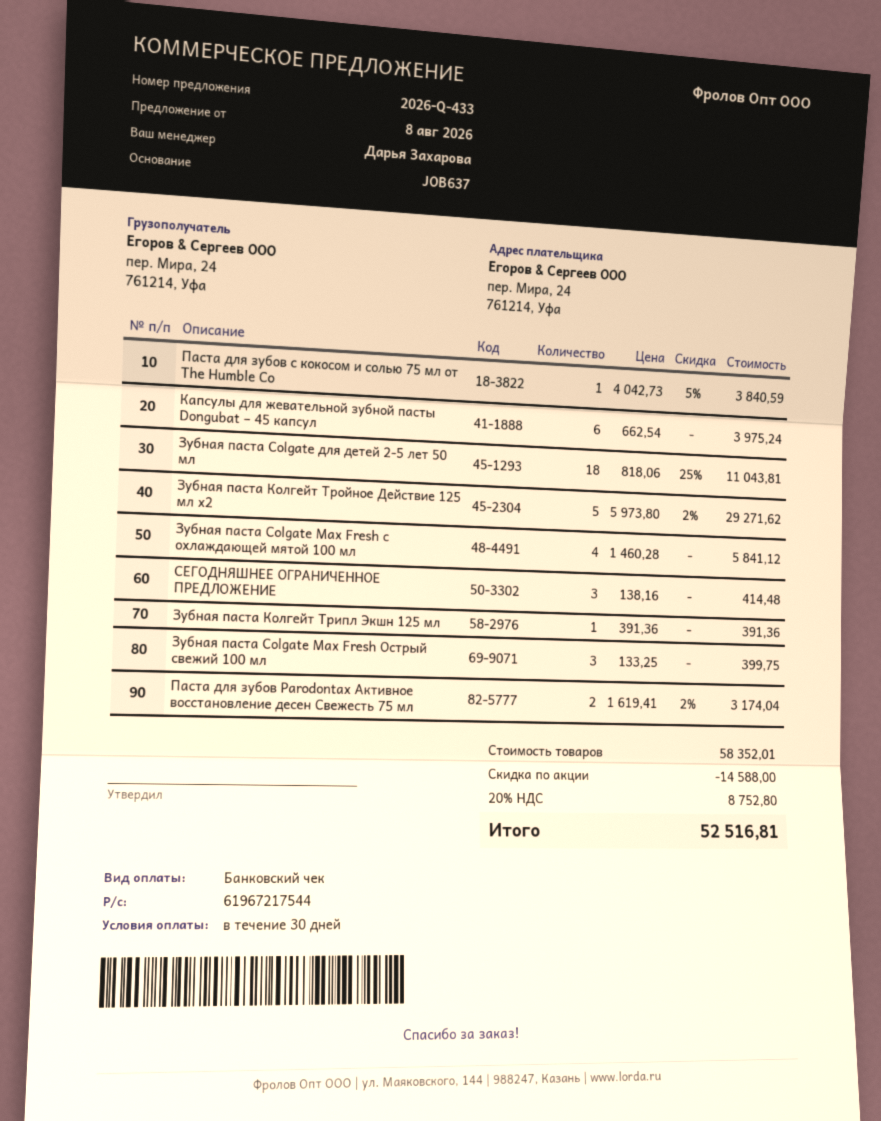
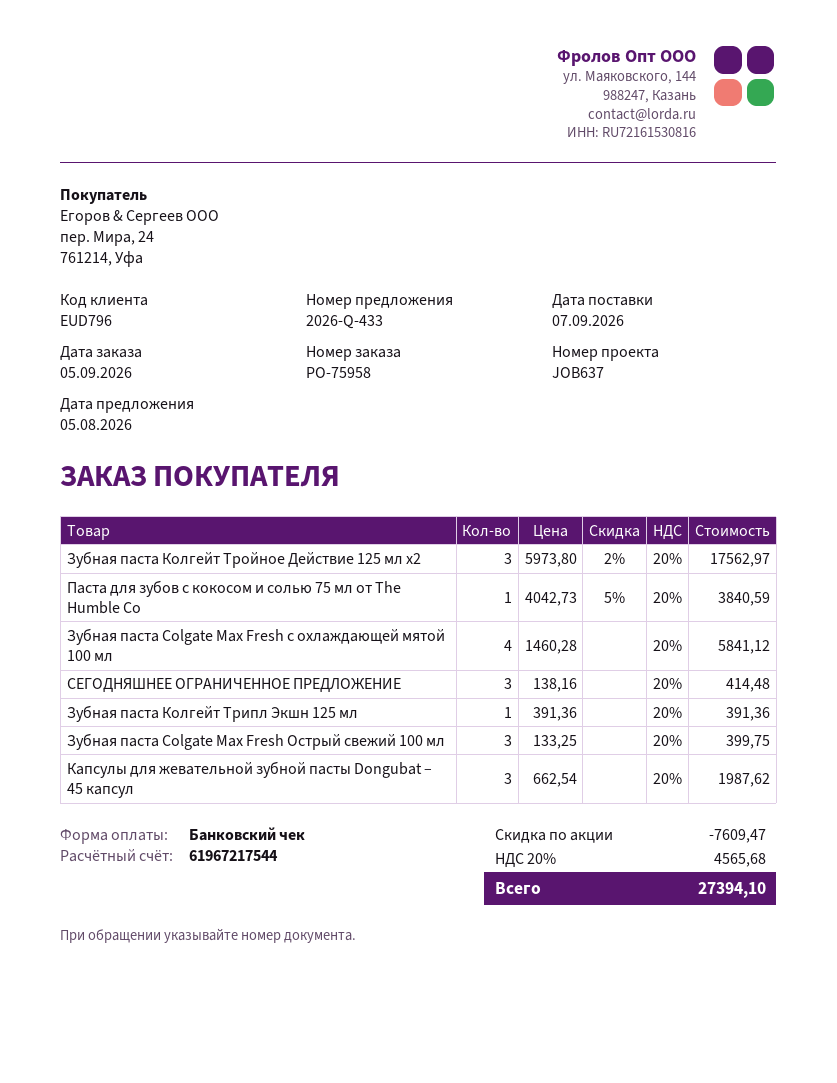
quote date: 2026-08-08 -> 2026-08-05
Капсулы для жевательной зубной пасты Dongubat – 45 капсул: 6 x 662.54 = 3975.24 -> 3 x 662.54 = 1987.62
Зубная паста Colgate для детей 2-5 лет 50 мл: 18 x 818.06 - 25% = 11043.81 -> none
Зубная паста Колгейт Тройное Действие 125 мл х2: 5 x 5973.80 - 2% = 29271.62 -> 3 x 5973.80 - 2% = 17562.97
Паста для зубов Parodontax Активное восстановление десен Свежесть 75 мл: 2 x 1619.41 - 2% = 3174.04 -> none
discount: 14588.00 -> 7609.47
tax: 20% = 8752.80 -> 20% = 4565.68
total: 52516.81 -> 27394.10

